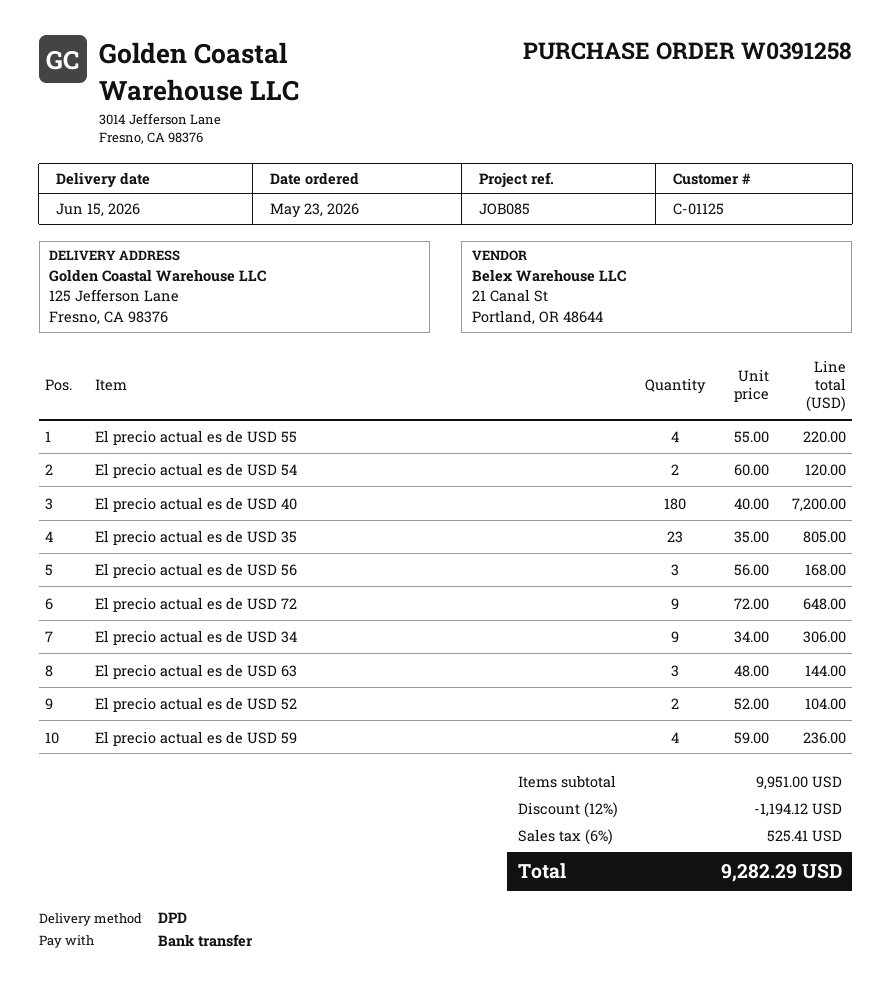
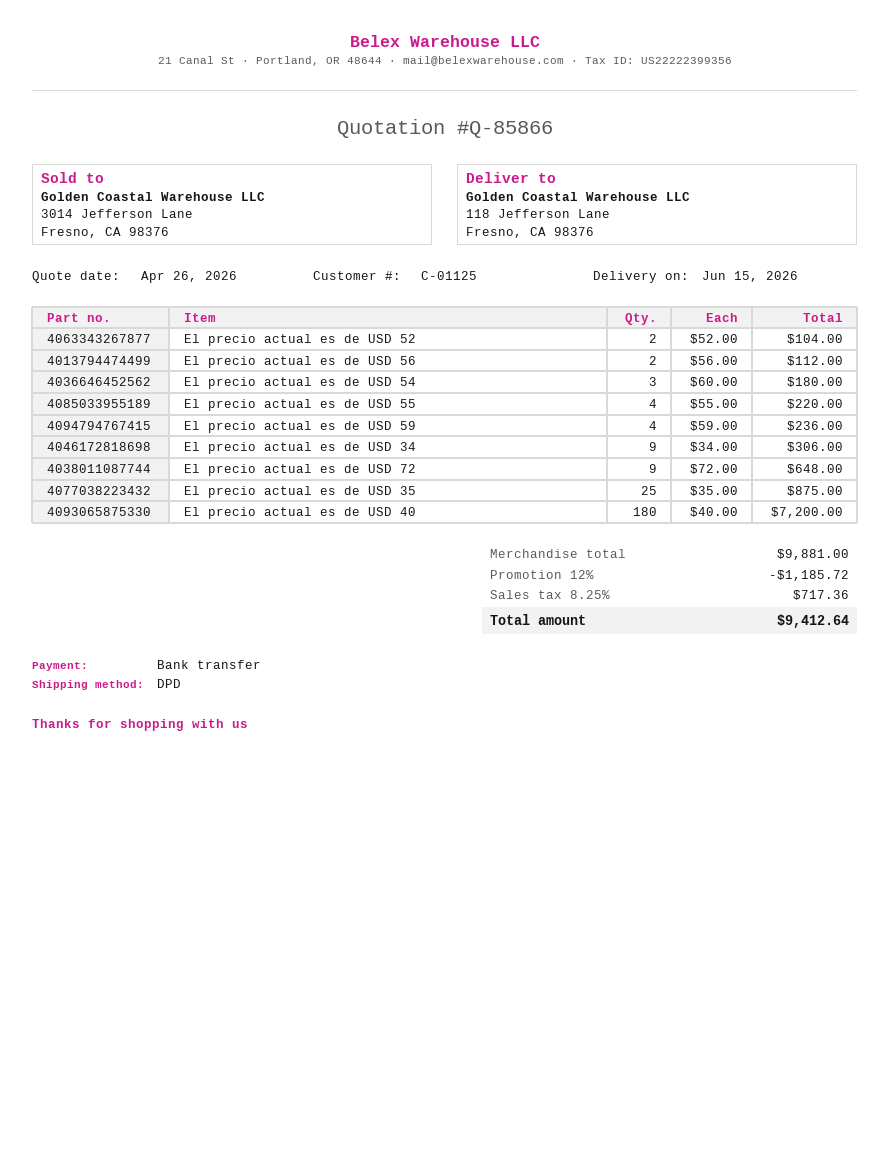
ship to: 125 Jefferson Lane, Fresno, CA 98376 -> 118 Jefferson Lane, Fresno, CA 98376
El precio actual es de USD 54: 2 x 60.00 = 120.00 -> 3 x 60.00 = 180.00
El precio actual es de USD 35: 23 x 35.00 = 805.00 -> 25 x 35.00 = 875.00
El precio actual es de USD 56: 3 x 56.00 = 168.00 -> 2 x 56.00 = 112.00
El precio actual es de USD 63: 3 x 48.00 = 144.00 -> none
subtotal: 9951.00 -> 9881.00
discount: 12% = 1194.12 -> 12% = 1185.72
tax: 6% = 525.41 -> 8.25% = 717.36
total: 9282.29 -> 9412.64

